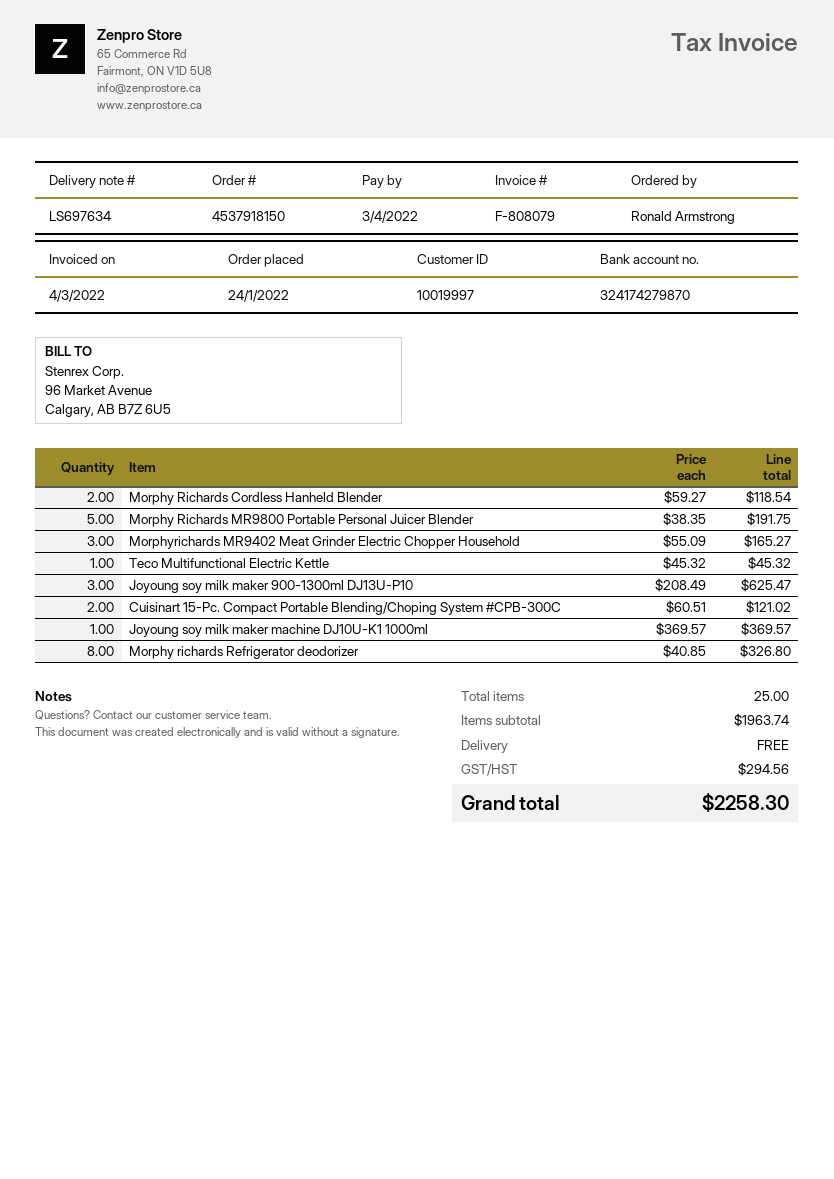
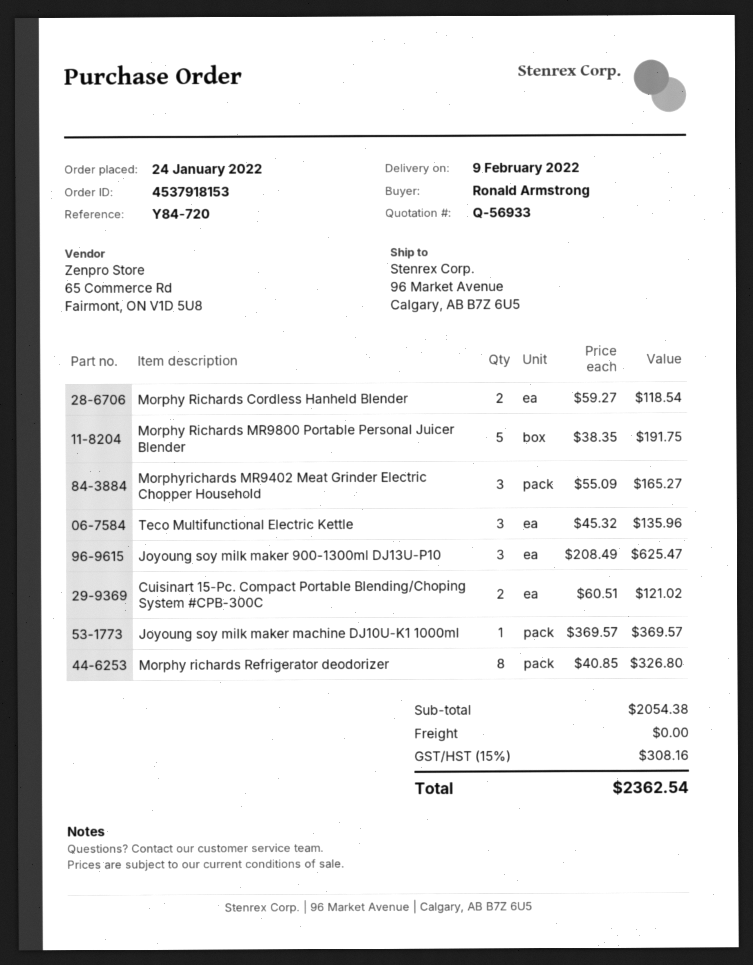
order number: 4537918150 -> 4537918153
Teco Multifunctional Electric Kettle: 1 x 45.32 = 45.32 -> 3 x 45.32 = 135.96
subtotal: 1963.74 -> 2054.38
tax: 294.56 -> 308.16
total: 2258.30 -> 2362.54

